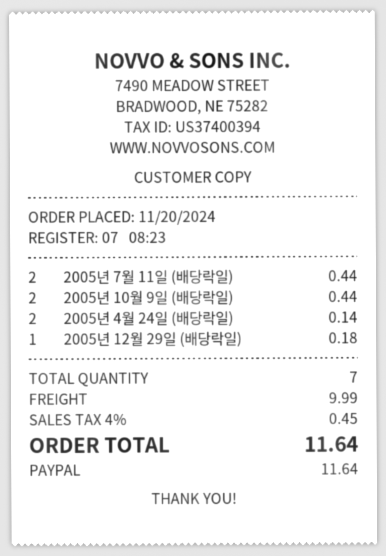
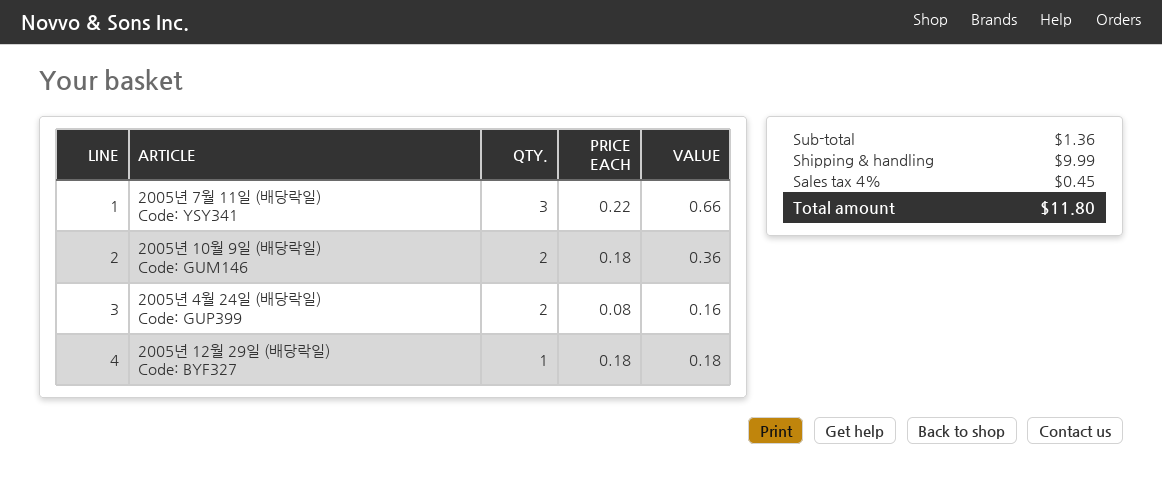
2005년 7월 11일 (배당락일): 2 for 0.44 -> 3 for 0.66
2005년 10월 9일 (배당락일): 2 for 0.44 -> 2 for 0.36
2005년 4월 24일 (배당락일): 2 for 0.14 -> 2 for 0.16
total: 11.64 -> 11.80

